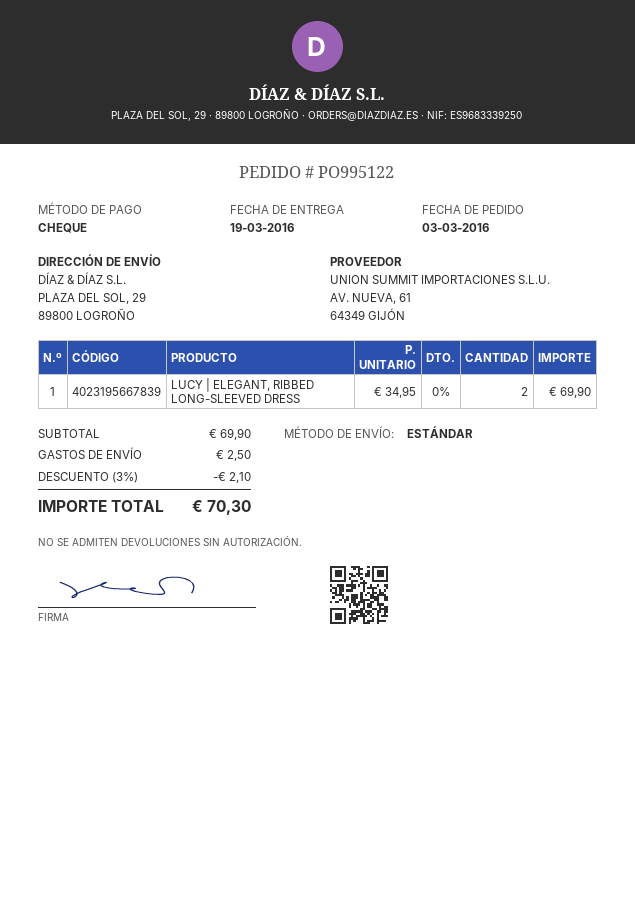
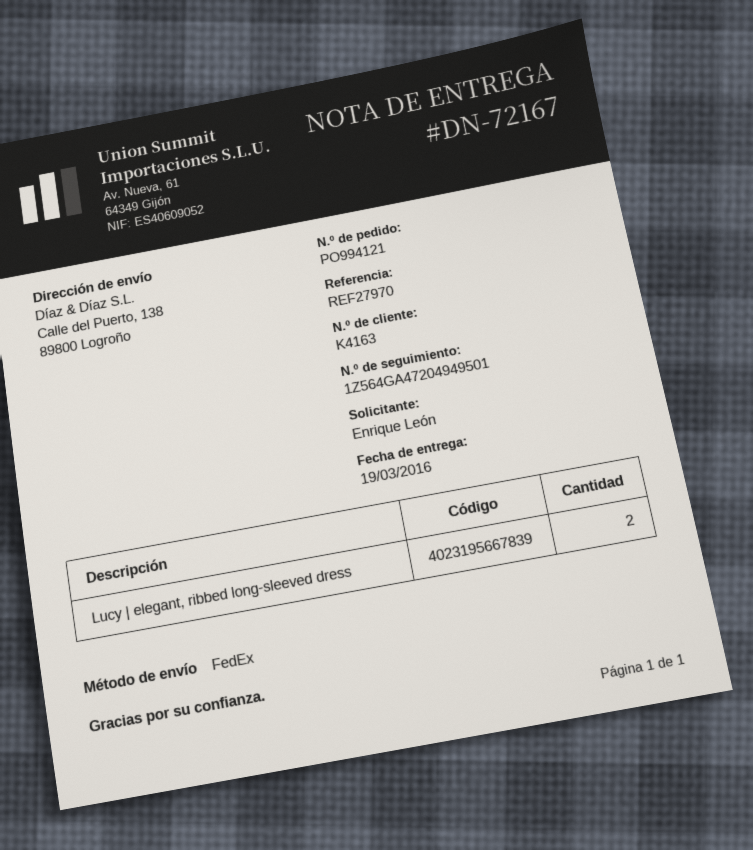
order number: PO995122 -> PO994121
shipping method: standard -> FedEx
ship to: PLAZA DEL SOL, 29, 89800 LOGROÑO -> Calle del Puerto, 138, 89800 Logroño

